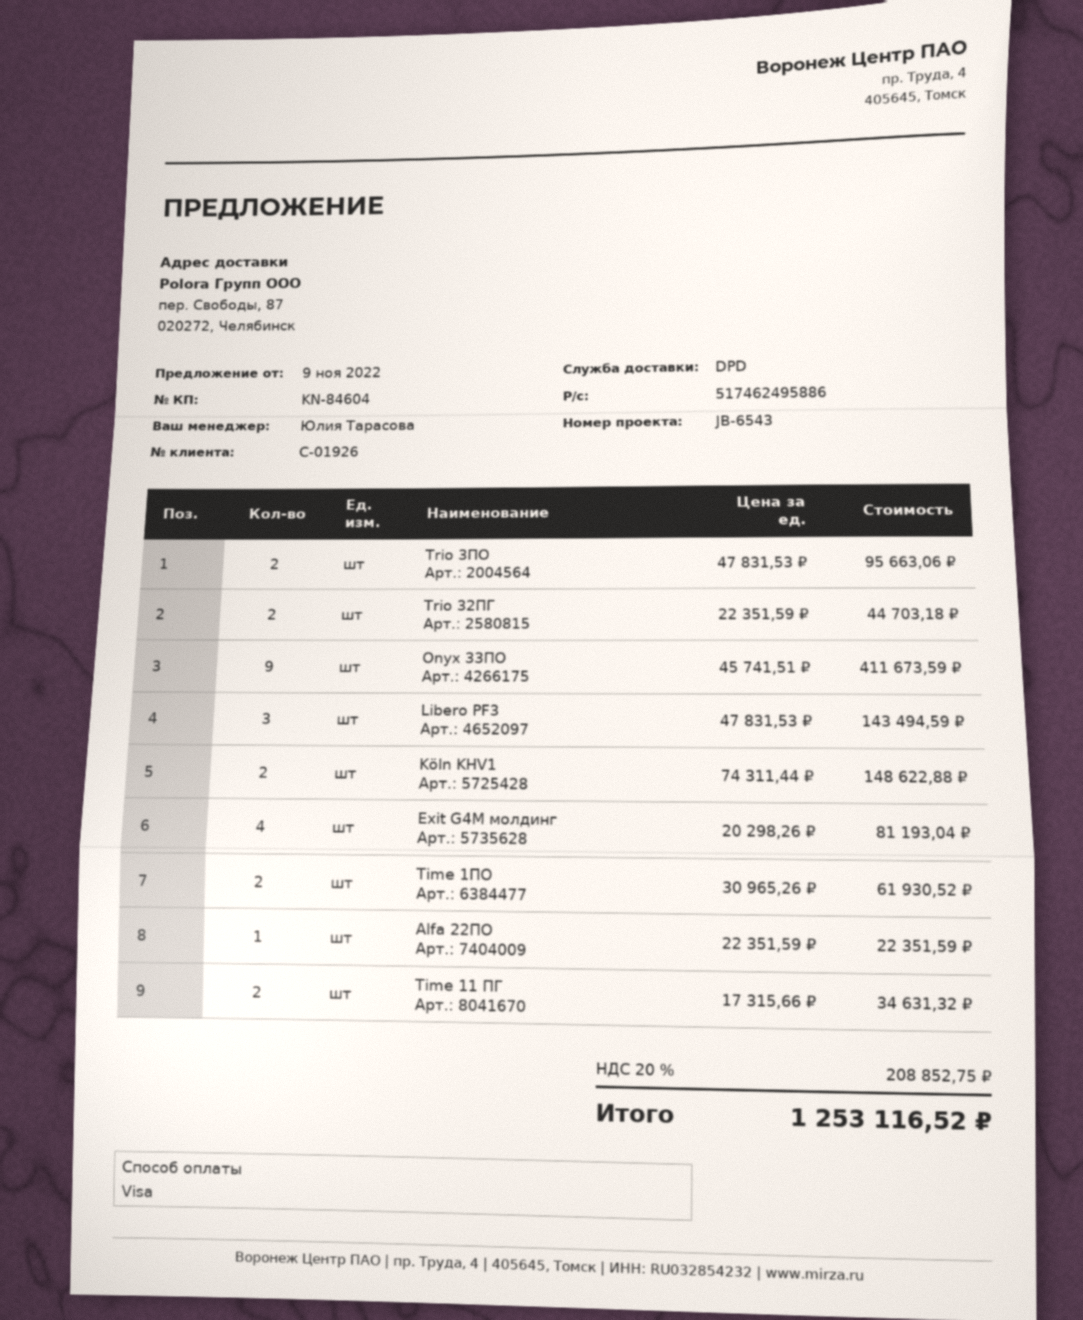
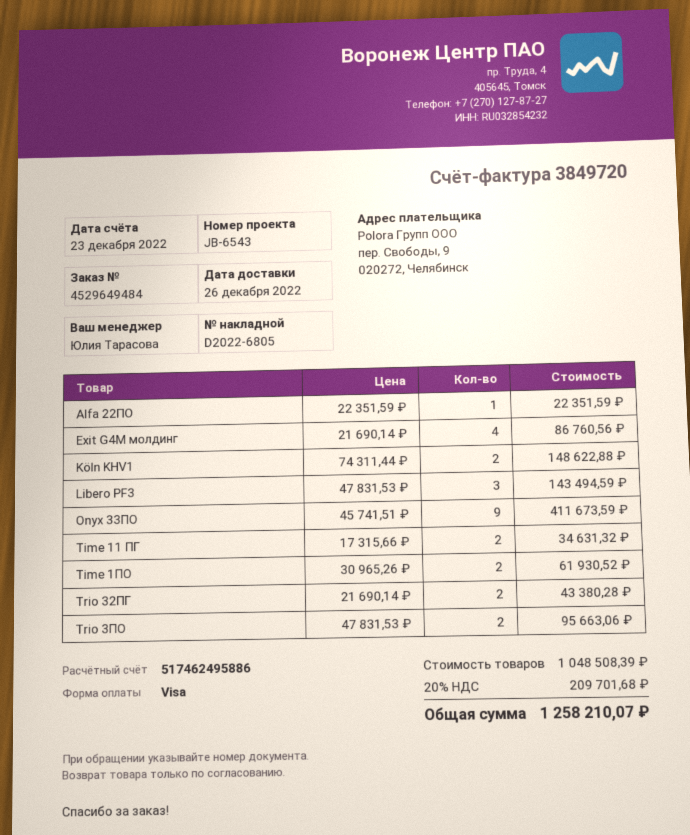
Trio 32ПГ: 2 x 22351.59 = 44703.18 -> 2 x 21690.14 = 43380.28
Exit G4M молдинг: 4 x 20298.26 = 81193.04 -> 4 x 21690.14 = 86760.56
tax: 20% = 208852.75 -> 20% = 209701.68
total: 1253116.52 -> 1258210.07

